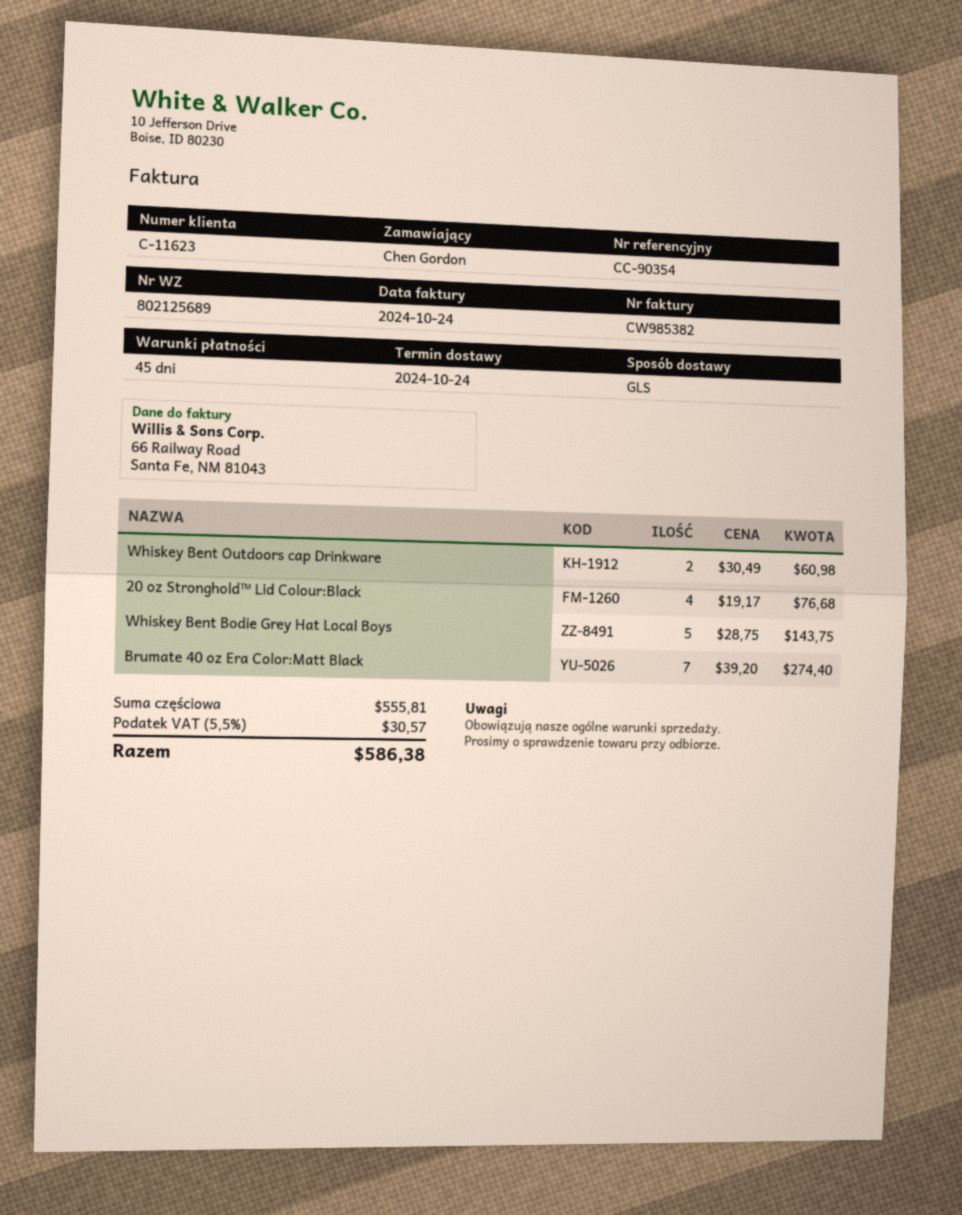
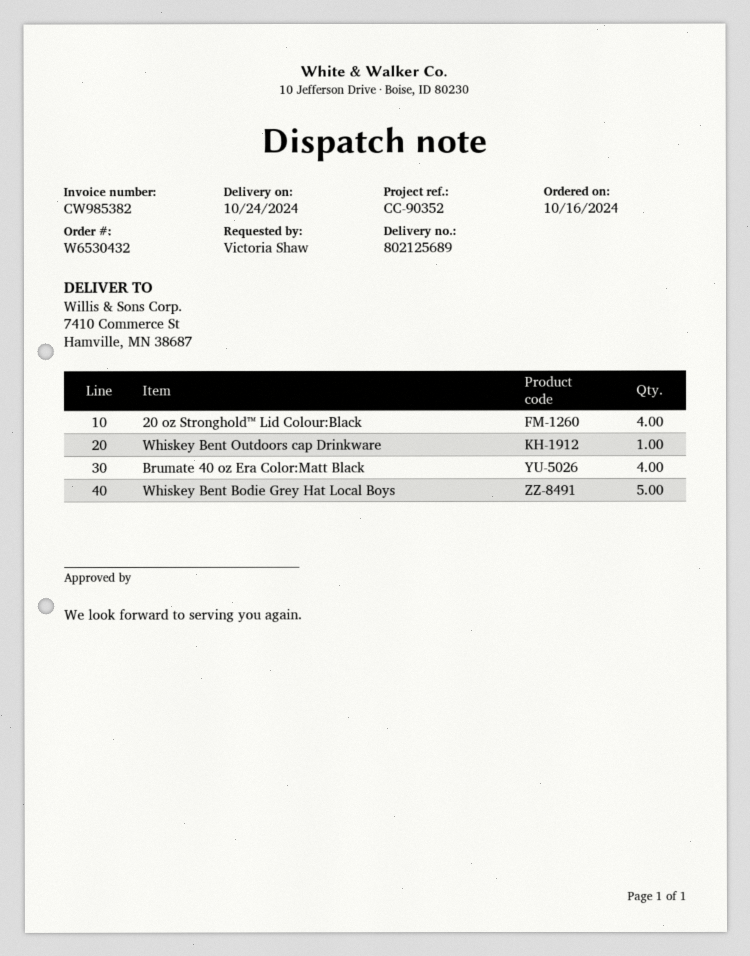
reference: CC-90354 -> CC-90352
ordered by: Chen Gordon -> Victoria Shaw
Whiskey Bent Outdoors cap Drinkware: 2 -> 1
Brumate 40 oz Era Color:Matt Black: 7 -> 4

